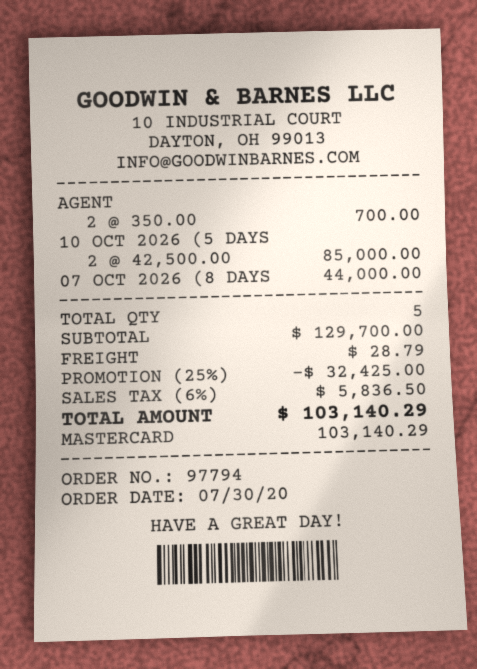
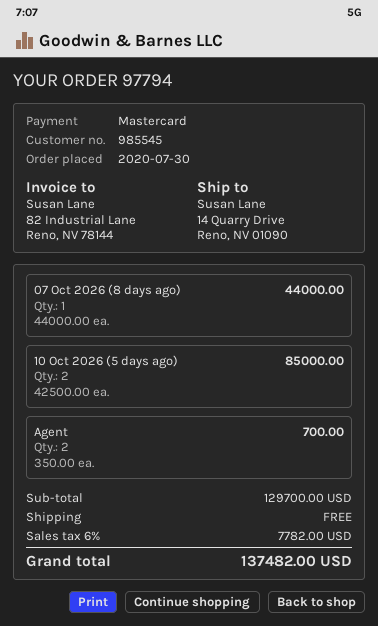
discount: 25% = 32425.00 -> none
shipping: 28.79 -> 0.00
tax: 6% = 5836.50 -> 6% = 7782.00
total: 103140.29 -> 137482.00

